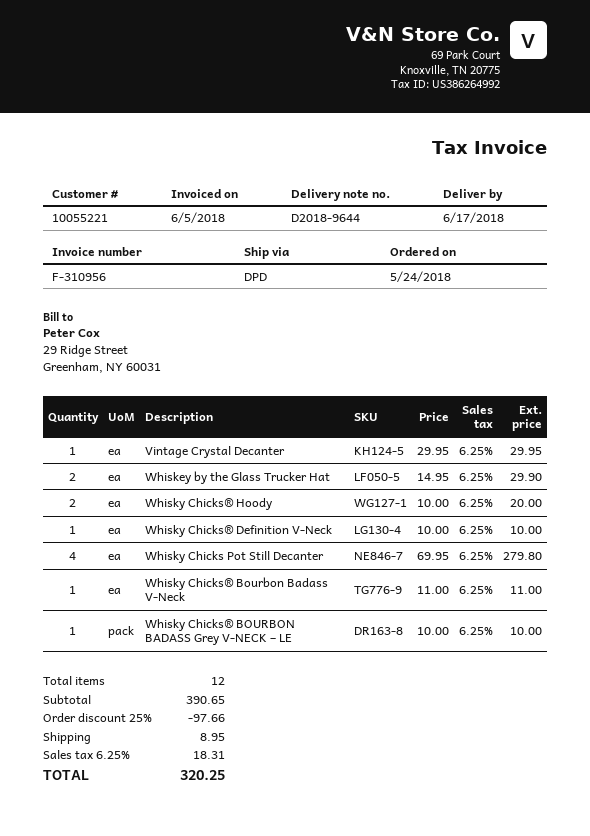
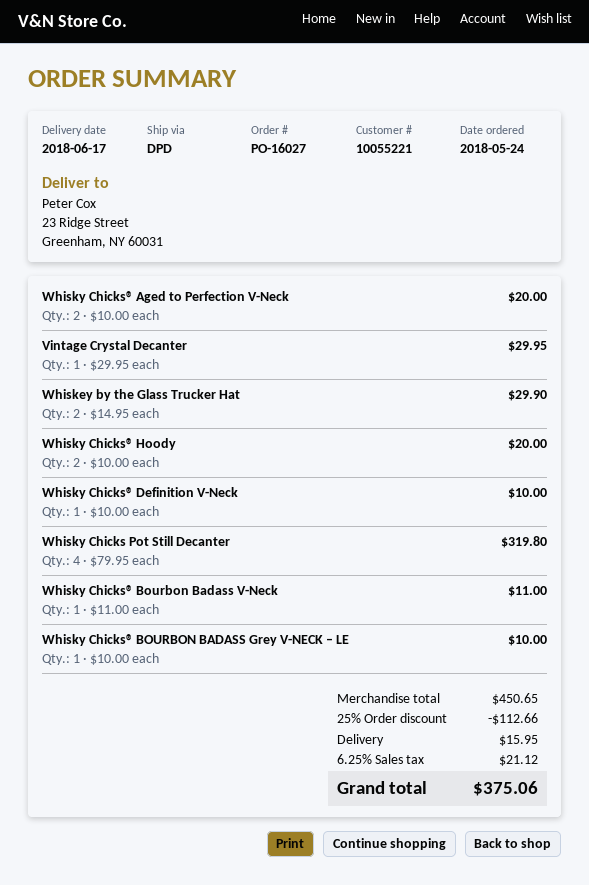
Whisky Chicks Pot Still Decanter: 4 x 69.95 = 279.80 -> 4 x 79.95 = 319.80
Whisky Chicks® Aged to Perfection V-Neck: none -> 2 x 10.00 = 20.00
subtotal: 390.65 -> 450.65
discount: 25% = 97.66 -> 25% = 112.66
shipping: 8.95 -> 15.95
tax: 6.25% = 18.31 -> 6.25% = 21.12
total: 320.25 -> 375.06

